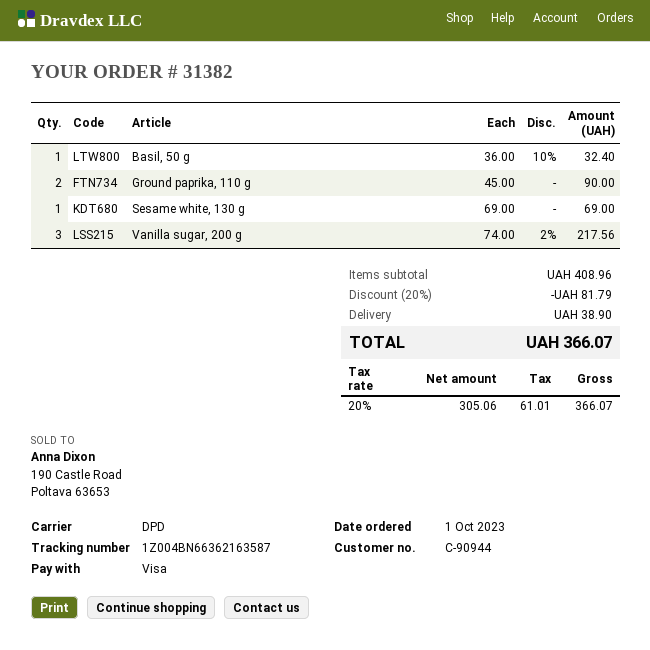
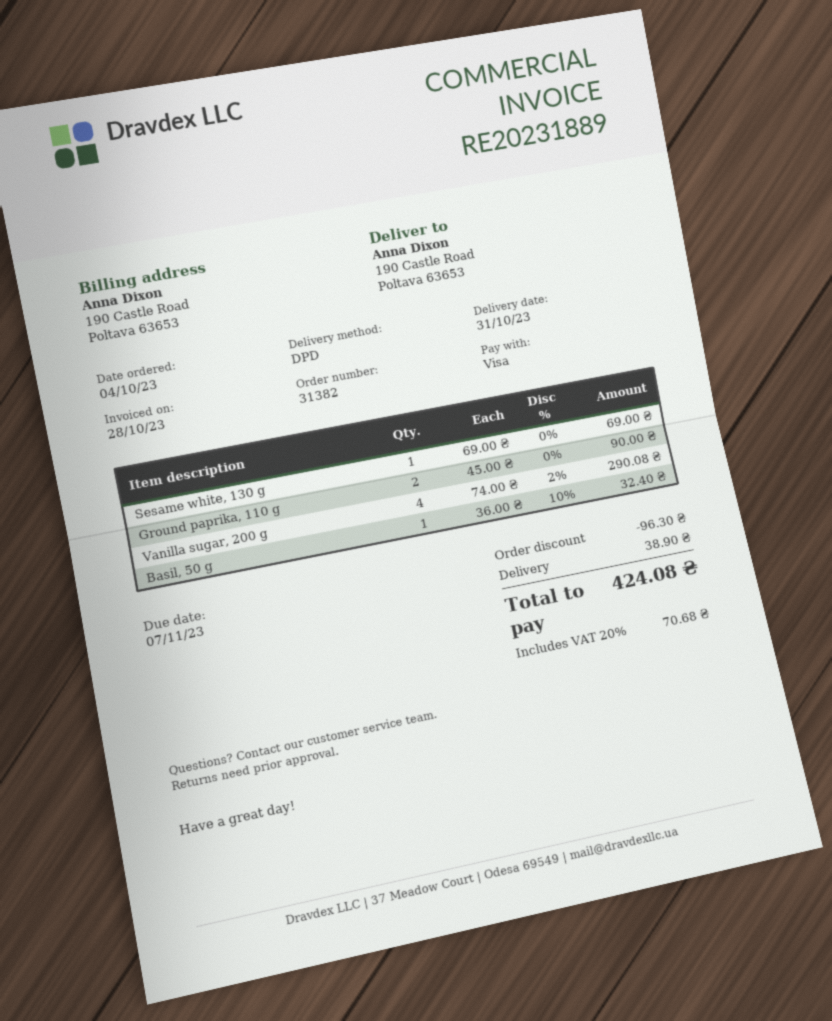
order date: 2023-10-01 -> 2023-10-04
Vanilla sugar, 200 g: 3 x 74.00 - 2% = 217.56 -> 4 x 74.00 - 2% = 290.08
discount: 81.79 -> 96.30
tax: 20% = 61.01 -> 20% = 70.68
total: 366.07 -> 424.08

